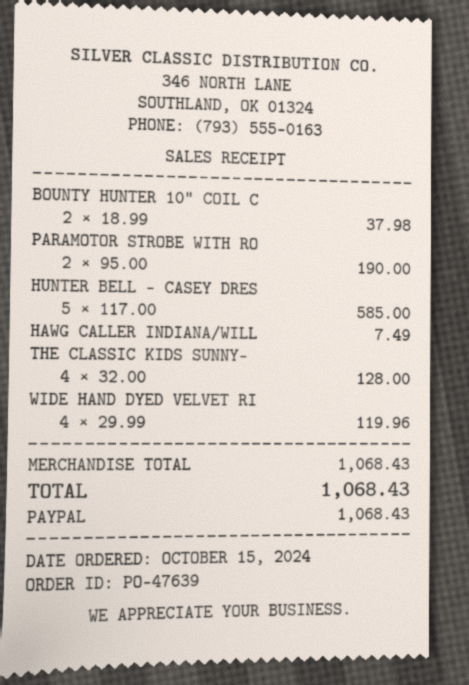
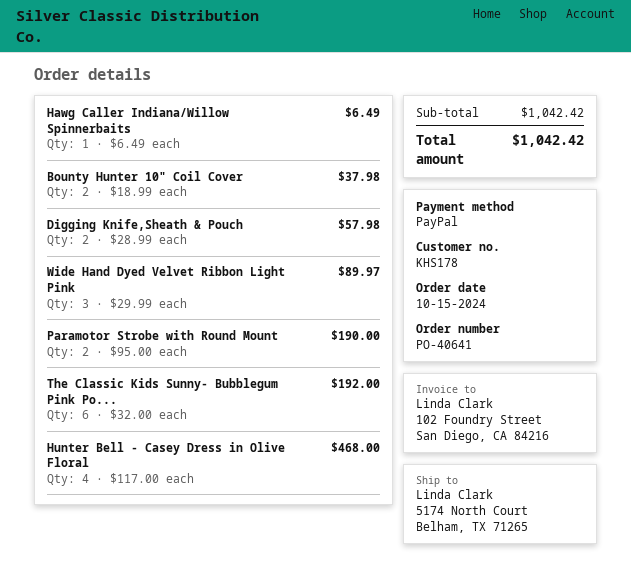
order number: PO-47639 -> PO-40641
HUNTER BELL - CASEY DRES: 5 x 117.00 = 585.00 -> 4 x 117.00 = 468.00
HAWG CALLER INDIANA/WILL: 1 x 7.49 = 7.49 -> 1 x 6.49 = 6.49
THE CLASSIC KIDS SUNNY-: 4 x 32.00 = 128.00 -> 6 x 32.00 = 192.00
WIDE HAND DYED VELVET RI: 4 x 29.99 = 119.96 -> 3 x 29.99 = 89.97
Digging Knife,Sheath & Pouch: none -> 2 x 28.99 = 57.98
subtotal: 1068.43 -> 1042.42
total: 1068.43 -> 1042.42

